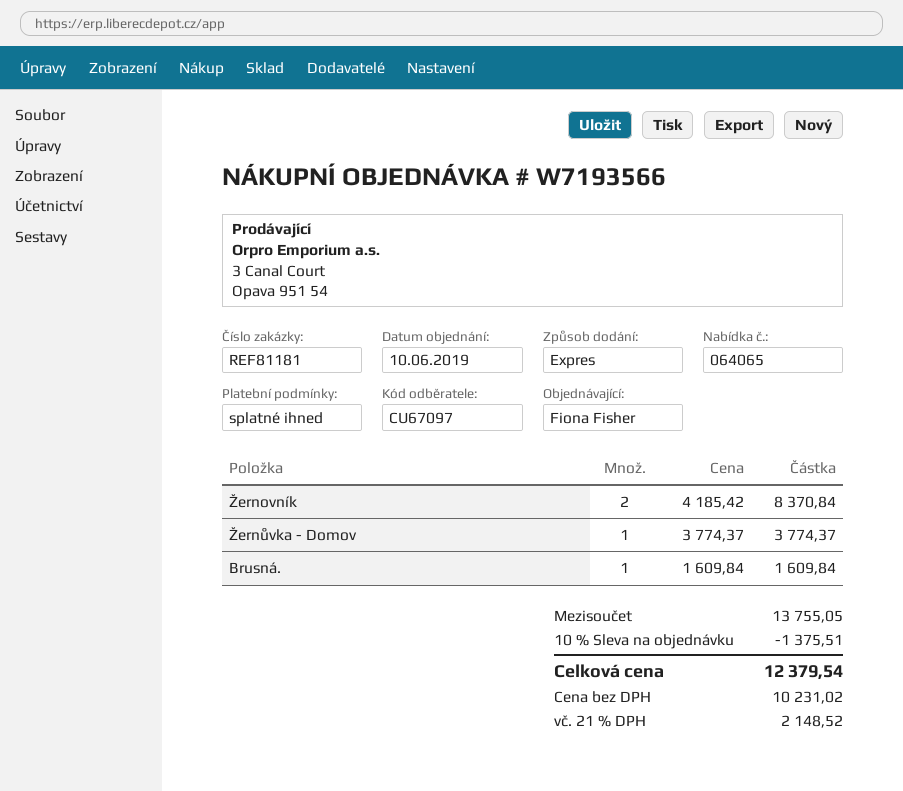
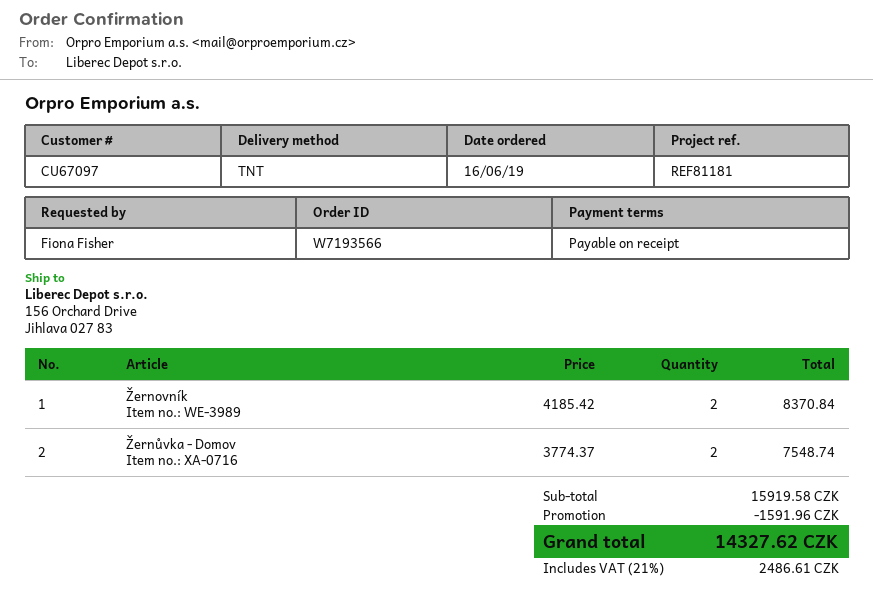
order date: 2019-06-10 -> 2019-06-16
shipping method: express -> TNT
Žernůvka - Domov: 1 x 3774.37 = 3774.37 -> 2 x 3774.37 = 7548.74
Brusná.: 1 x 1609.84 = 1609.84 -> none
subtotal: 13755.05 -> 15919.58
discount: 1375.51 -> 1591.96
tax: 21% = 2148.52 -> 21% = 2486.61
total: 12379.54 -> 14327.62

